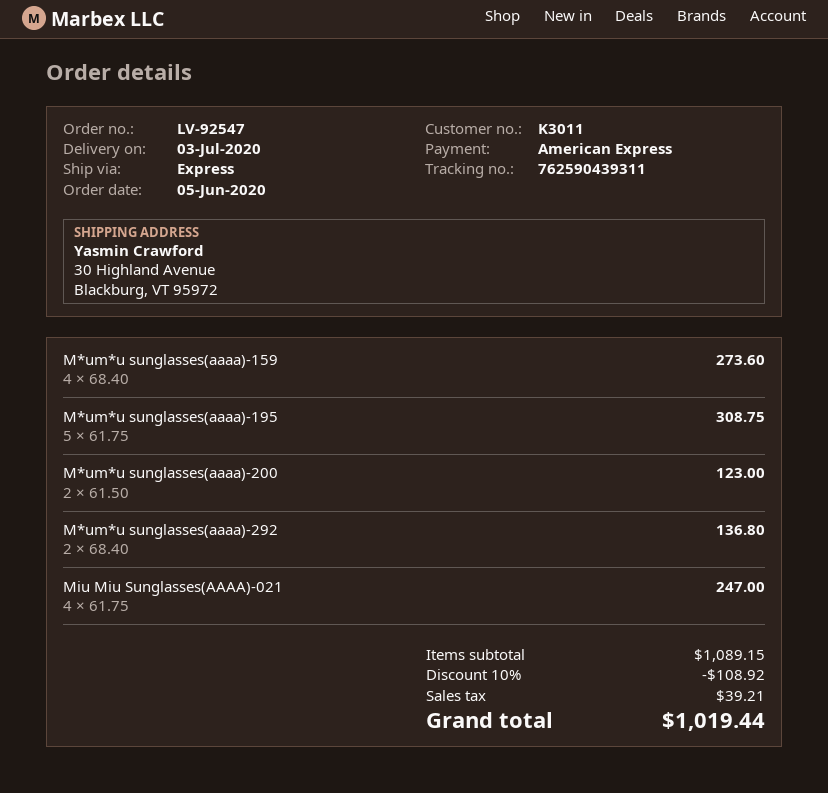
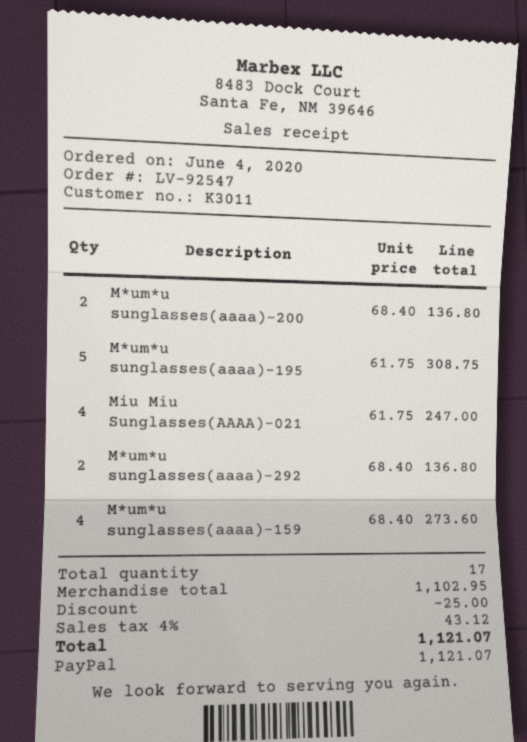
order date: 2020-06-05 -> 2020-06-04
payment method: American Express -> PayPal
M*um*u sunglasses(aaaa)-200: 2 x 61.50 = 123.00 -> 2 x 68.40 = 136.80
subtotal: 1089.15 -> 1102.95
discount: 108.92 -> 25.00
tax: 39.21 -> 43.12
total: 1019.44 -> 1121.07

